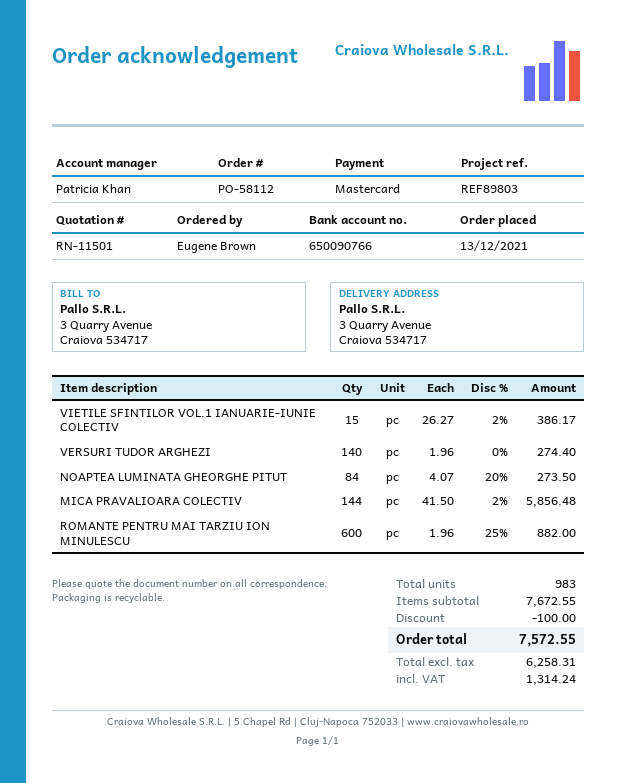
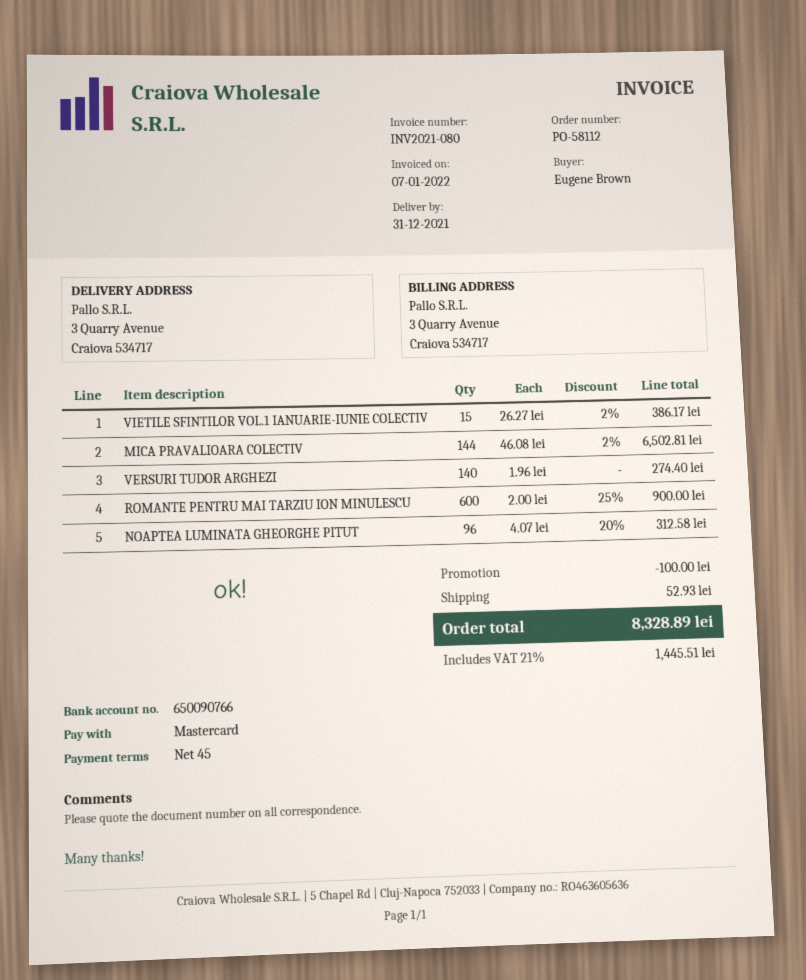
NOAPTEA LUMINATA GHEORGHE PITUT: 84 x 4.07 - 20% = 273.50 -> 96 x 4.07 - 20% = 312.58
MICA PRAVALIOARA COLECTIV: 144 x 41.50 - 2% = 5856.48 -> 144 x 46.08 - 2% = 6502.81
ROMANTE PENTRU MAI TARZIU ION MINULESCU: 600 x 1.96 - 25% = 882.00 -> 600 x 2.00 - 25% = 900.00
shipping: none -> 52.93
tax: 1314.24 -> 1445.51
total: 7572.55 -> 8328.89

